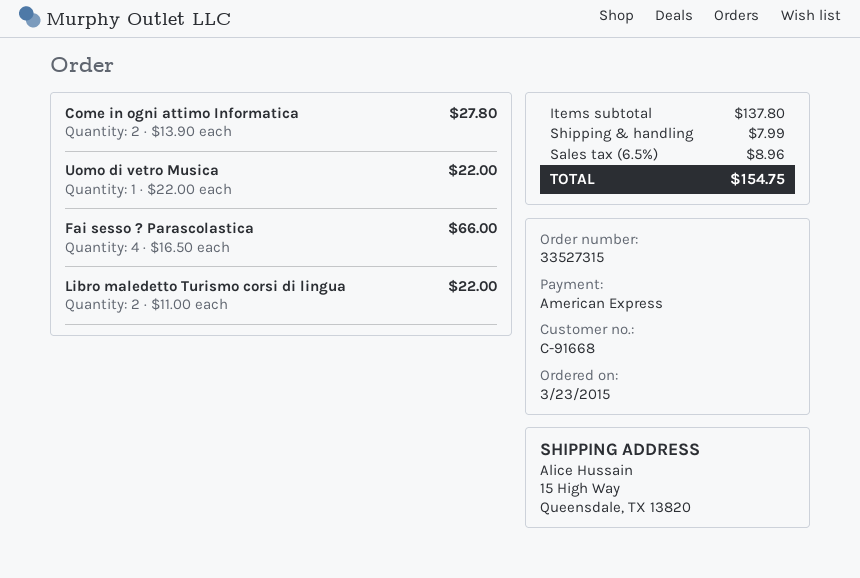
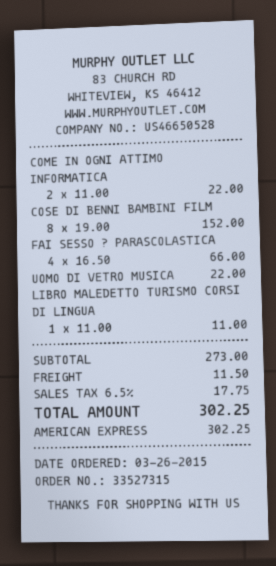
order date: 2015-03-23 -> 2015-03-26
Come in ogni attimo Informatica: 2 x 13.90 = 27.80 -> 2 x 11.00 = 22.00
Libro maledetto Turismo corsi di lingua: 2 x 11.00 = 22.00 -> 1 x 11.00 = 11.00
COSE DI BENNI BAMBINI FILM: none -> 8 x 19.00 = 152.00
subtotal: 137.80 -> 273.00
shipping: 7.99 -> 11.50
tax: 6.5% = 8.96 -> 6.5% = 17.75
total: 154.75 -> 302.25

